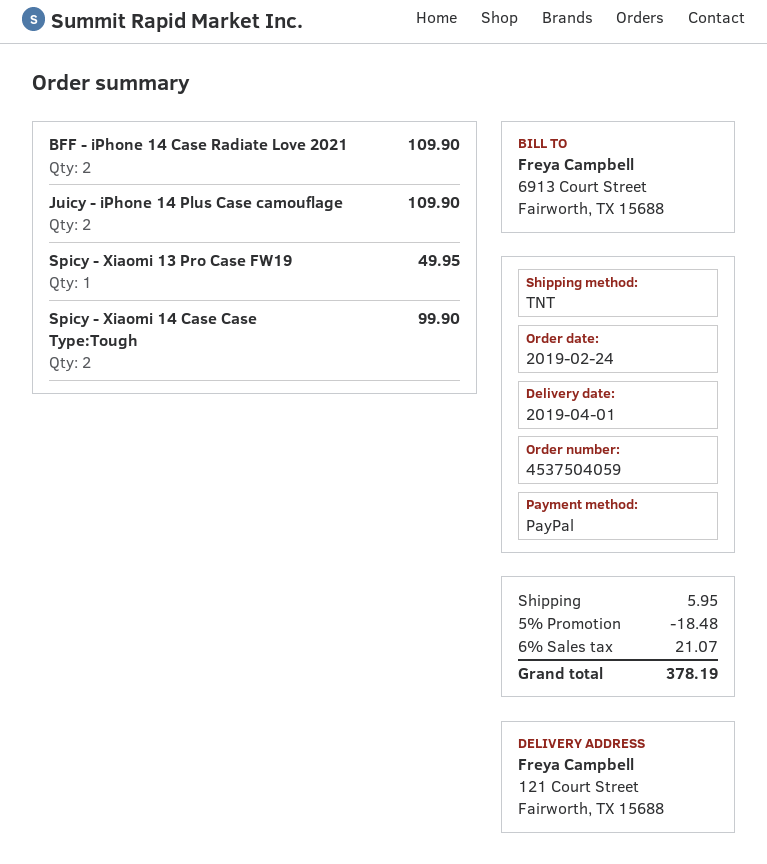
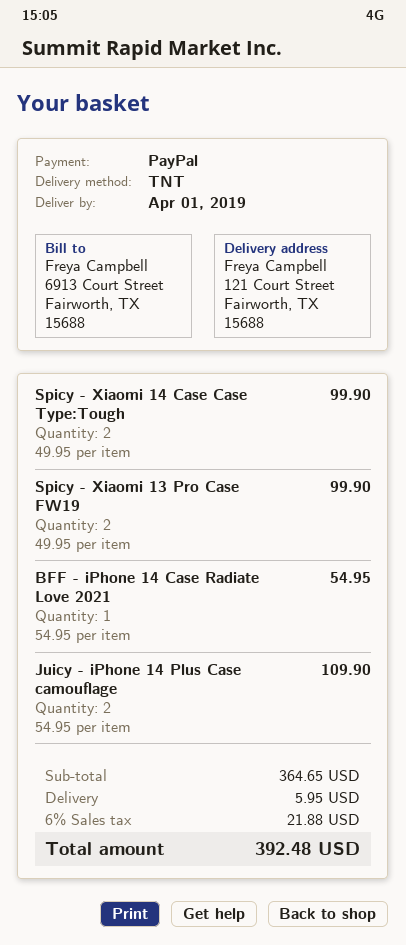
BFF - iPhone 14 Case Radiate Love 2021: 2 for 109.90 -> 1 for 54.95
Spicy - Xiaomi 13 Pro Case FW19: 1 for 49.95 -> 2 for 99.90
discount: 5% = 18.48 -> none
tax: 6% = 21.07 -> 6% = 21.88
total: 378.19 -> 392.48

